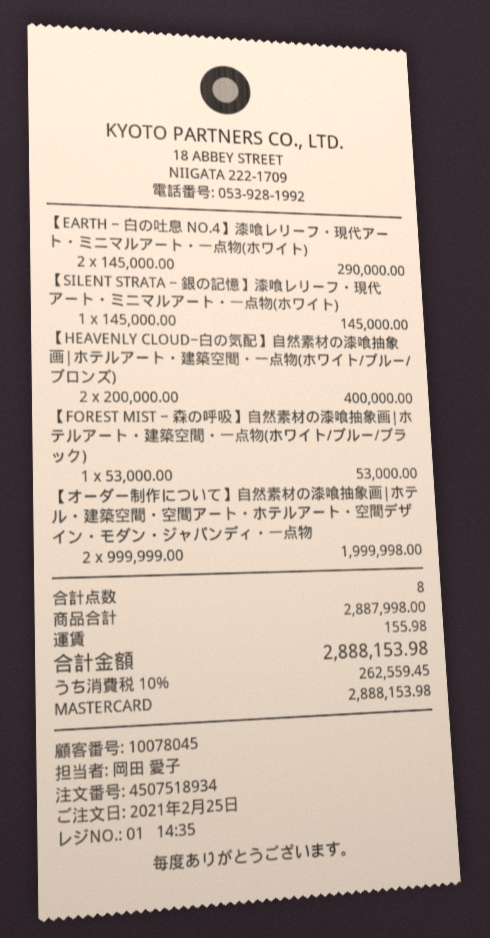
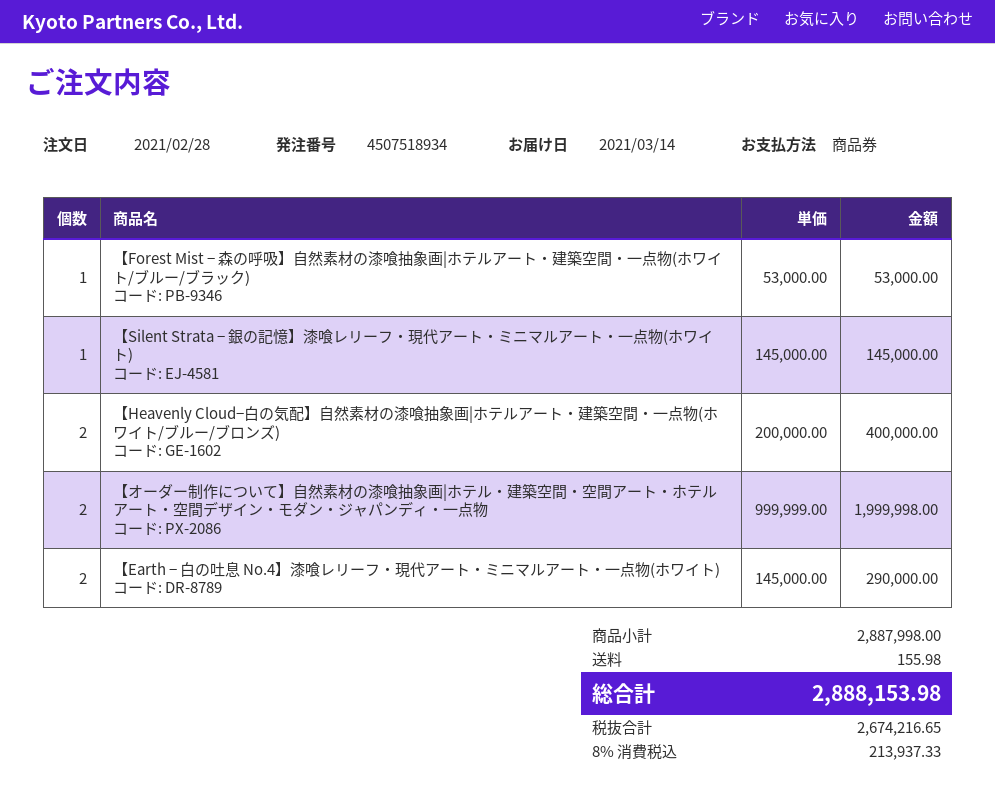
order date: 2021-02-25 -> 2021-02-28
payment method: Mastercard -> gift card
tax: 10% = 262559.45 -> 8% = 213937.33

